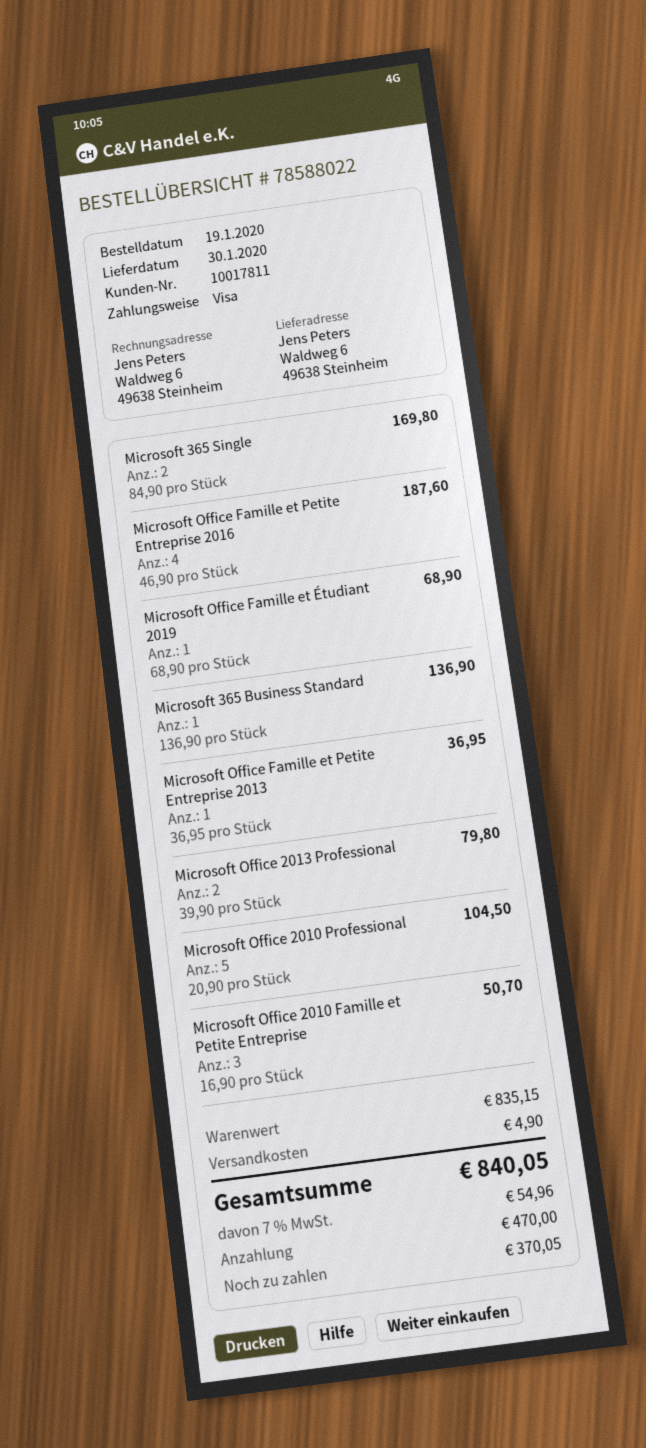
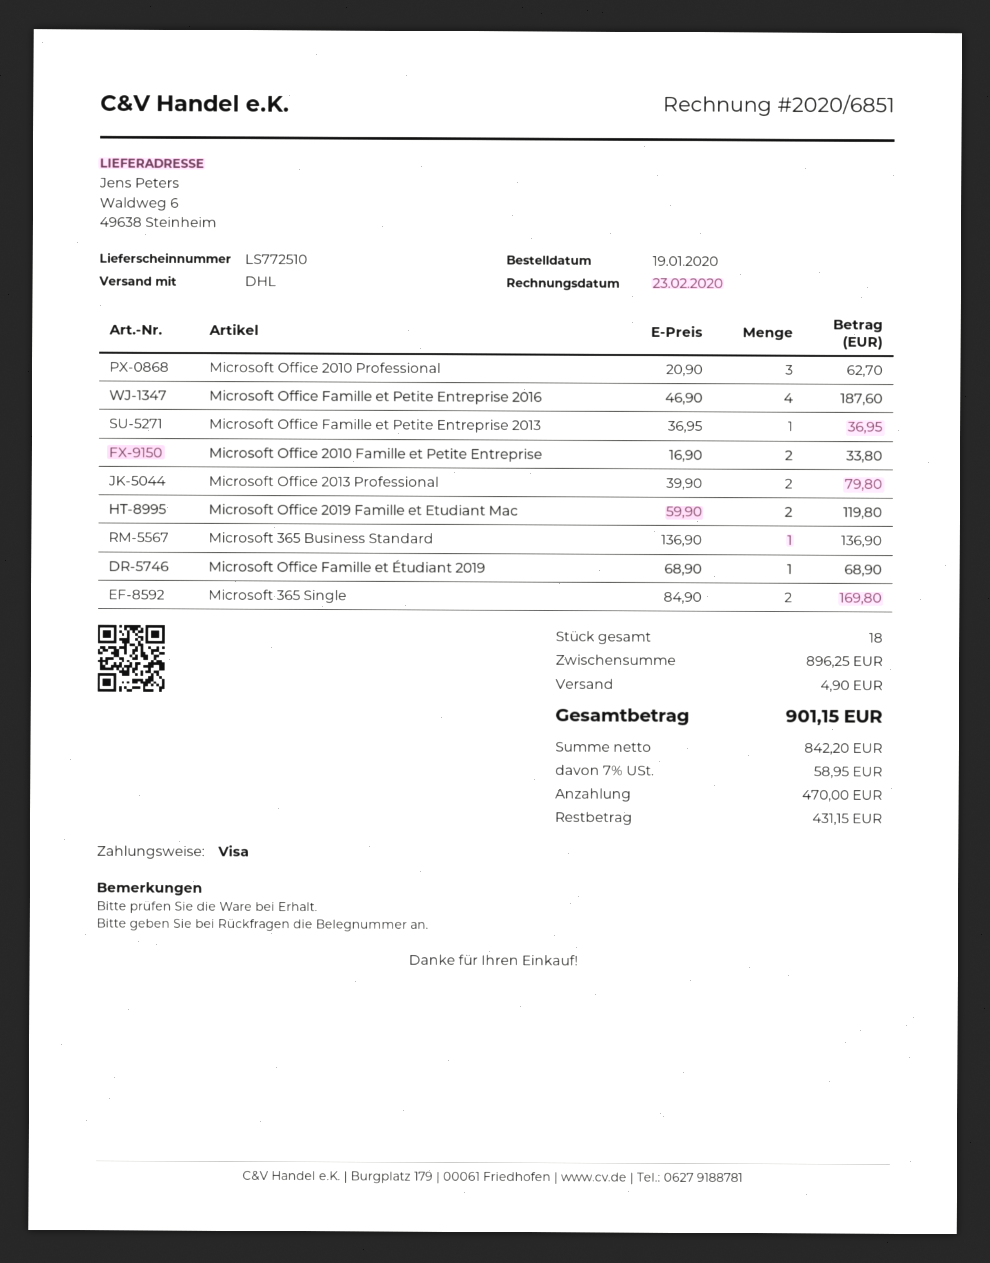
Microsoft Office 2010 Professional: 5 x 20.90 = 104.50 -> 3 x 20.90 = 62.70
Microsoft Office 2010 Famille et Petite Entreprise: 3 x 16.90 = 50.70 -> 2 x 16.90 = 33.80
Microsoft Office 2019 Famille et Etudiant Mac: none -> 2 x 59.90 = 119.80
subtotal: 835.15 -> 896.25
tax: 7% = 54.96 -> 7% = 58.95
total: 840.05 -> 901.15
balance: 370.05 -> 431.15

